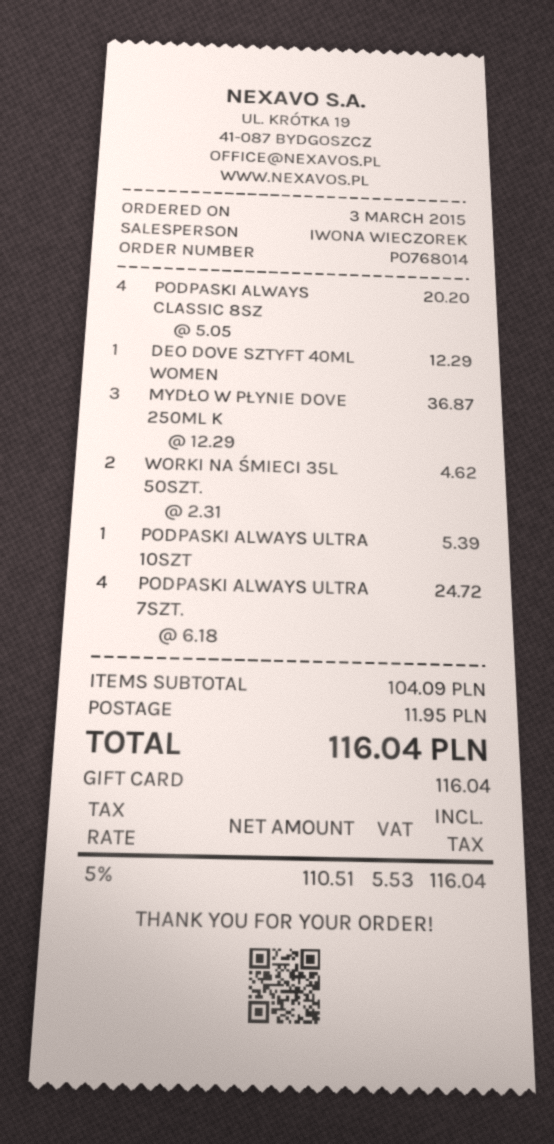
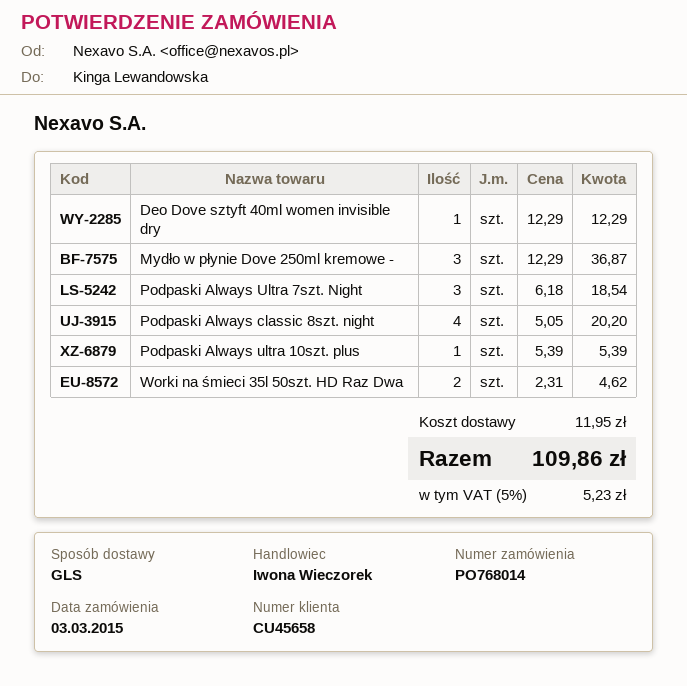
PODPASKI ALWAYS ULTRA 7SZT.: 4 x 6.18 = 24.72 -> 3 x 6.18 = 18.54
tax: 5% = 5.53 -> 5% = 5.23
total: 116.04 -> 109.86

